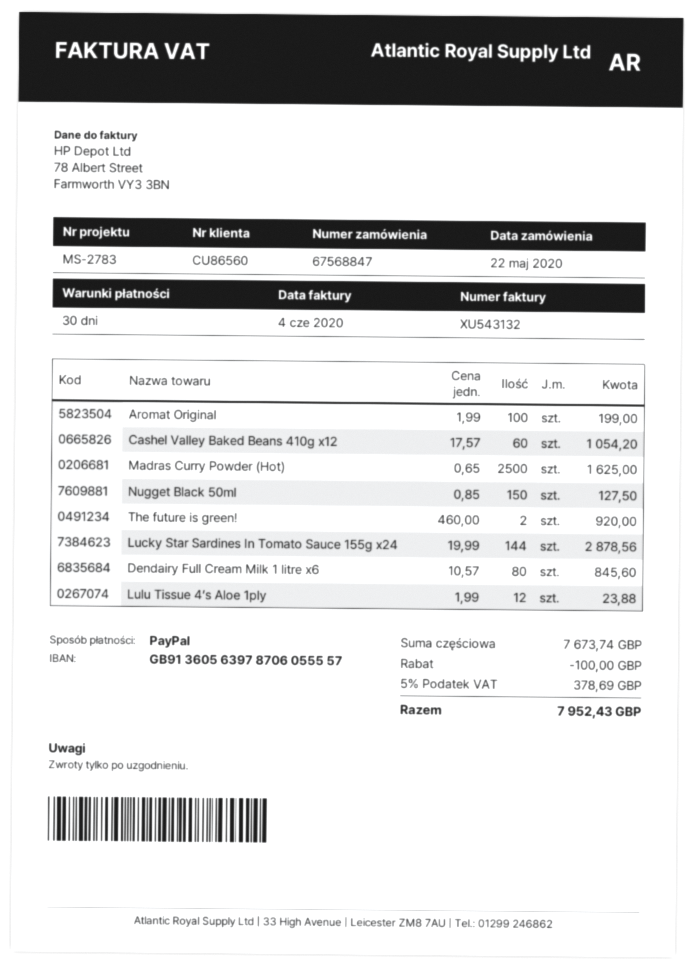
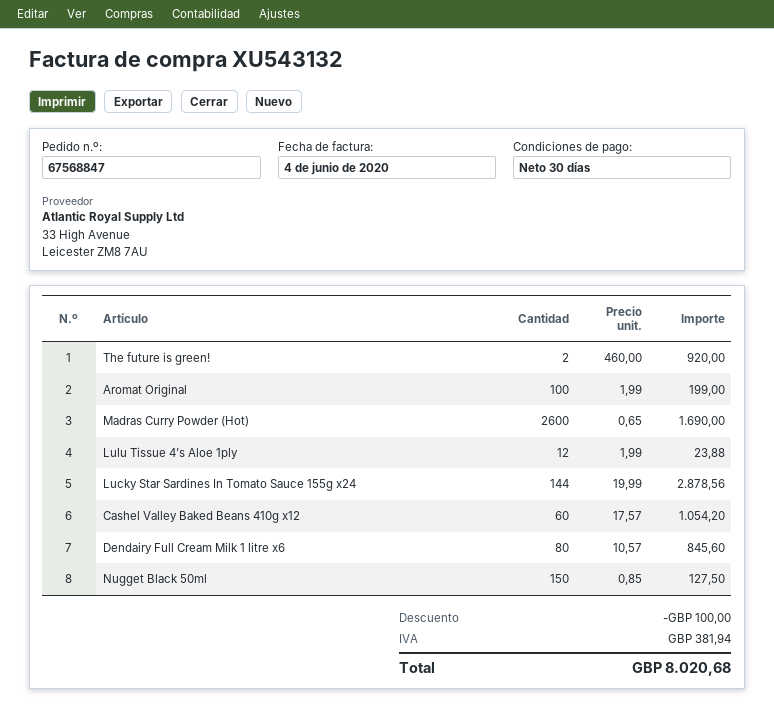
Madras Curry Powder (Hot): 2500 x 0.65 = 1625.00 -> 2600 x 0.65 = 1690.00
tax: 378.69 -> 381.94
total: 7952.43 -> 8020.68

